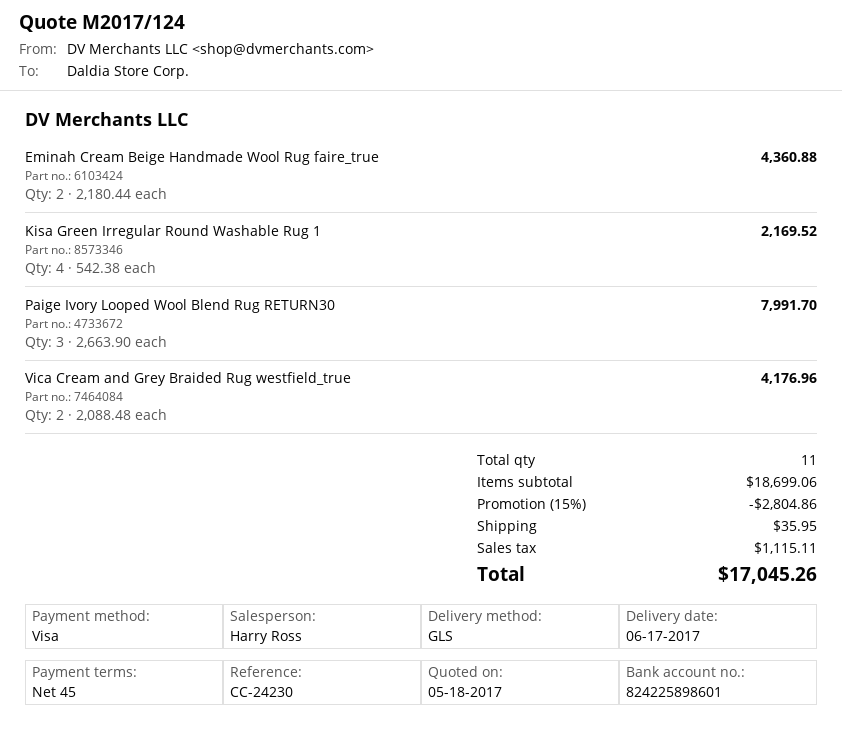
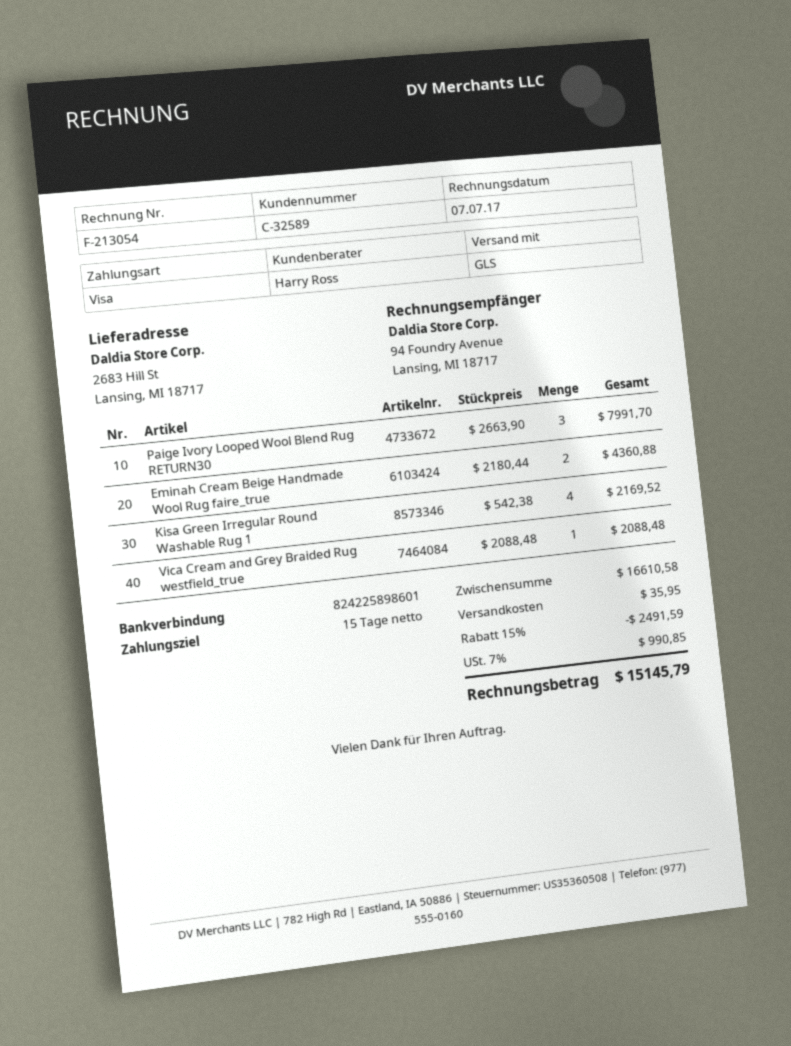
payment terms: 45 days -> 15 days
Vica Cream and Grey Braided Rug westfield_true: 2 x 2088.48 = 4176.96 -> 1 x 2088.48 = 2088.48
subtotal: 18699.06 -> 16610.58
discount: 15% = 2804.86 -> 15% = 2491.59
tax: 1115.11 -> 990.85
total: 17045.26 -> 15145.79

